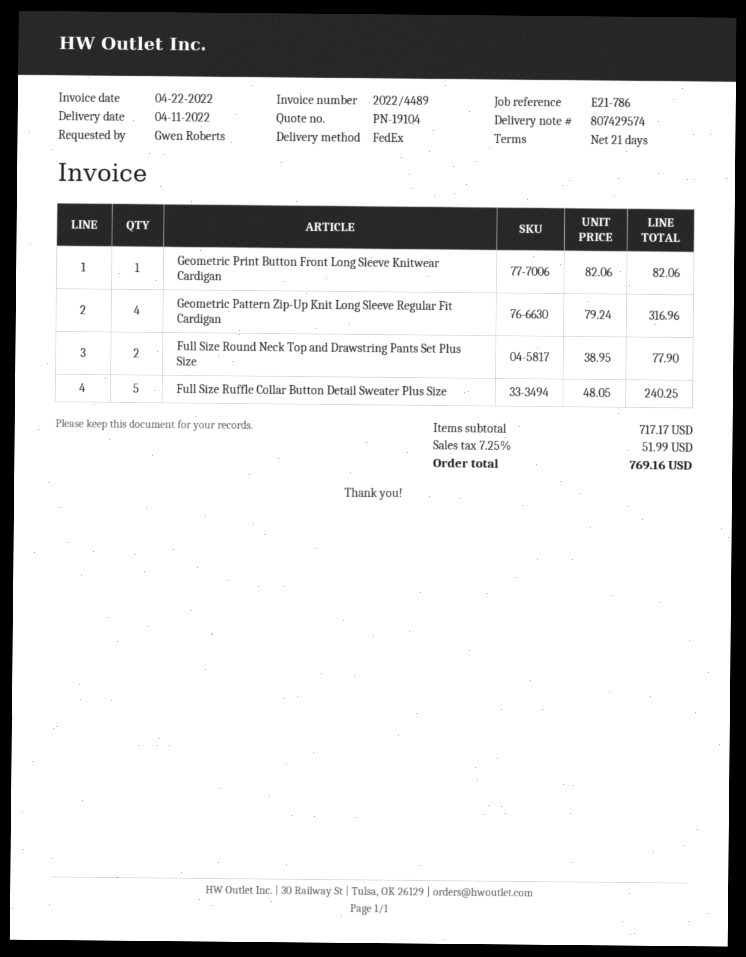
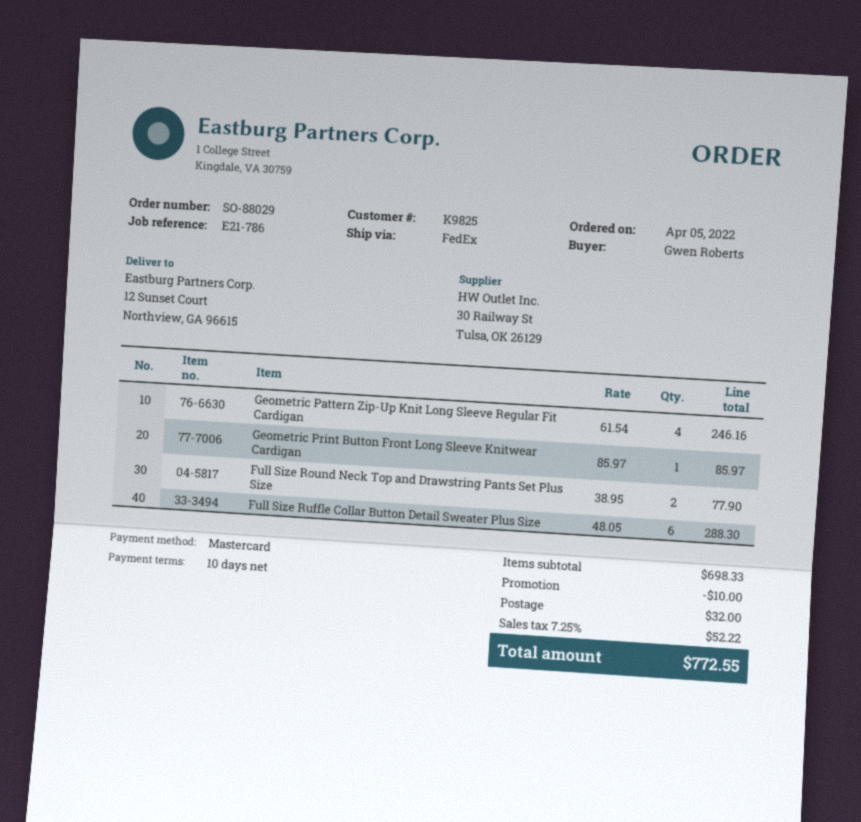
payment terms: 21 days -> 10 days
Geometric Print Button Front Long Sleeve Knitwear Cardigan: 1 x 82.06 = 82.06 -> 1 x 85.97 = 85.97
Geometric Pattern Zip-Up Knit Long Sleeve Regular Fit Cardigan: 4 x 79.24 = 316.96 -> 4 x 61.54 = 246.16
Full Size Ruffle Collar Button Detail Sweater Plus Size: 5 x 48.05 = 240.25 -> 6 x 48.05 = 288.30
subtotal: 717.17 -> 698.33
discount: none -> 10.00
shipping: none -> 32.00
tax: 7.25% = 51.99 -> 7.25% = 52.22
total: 769.16 -> 772.55

